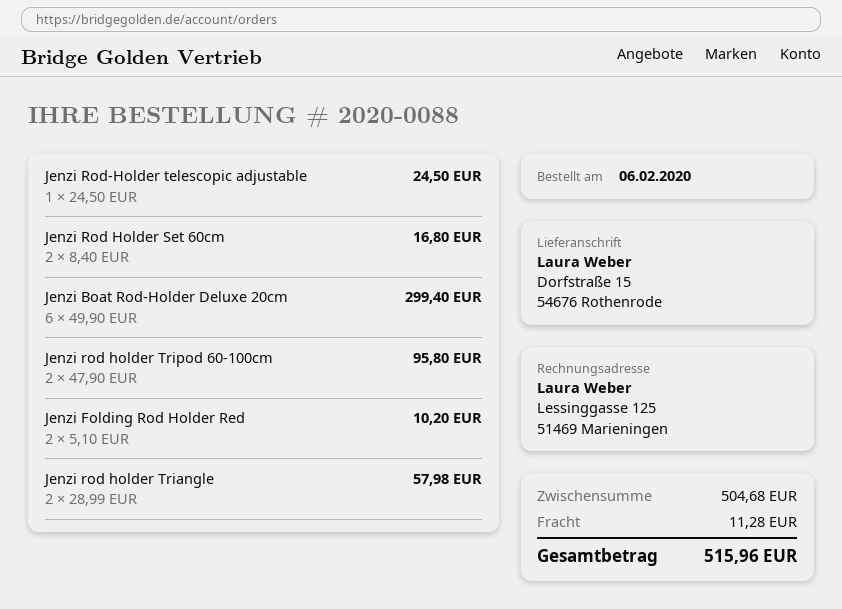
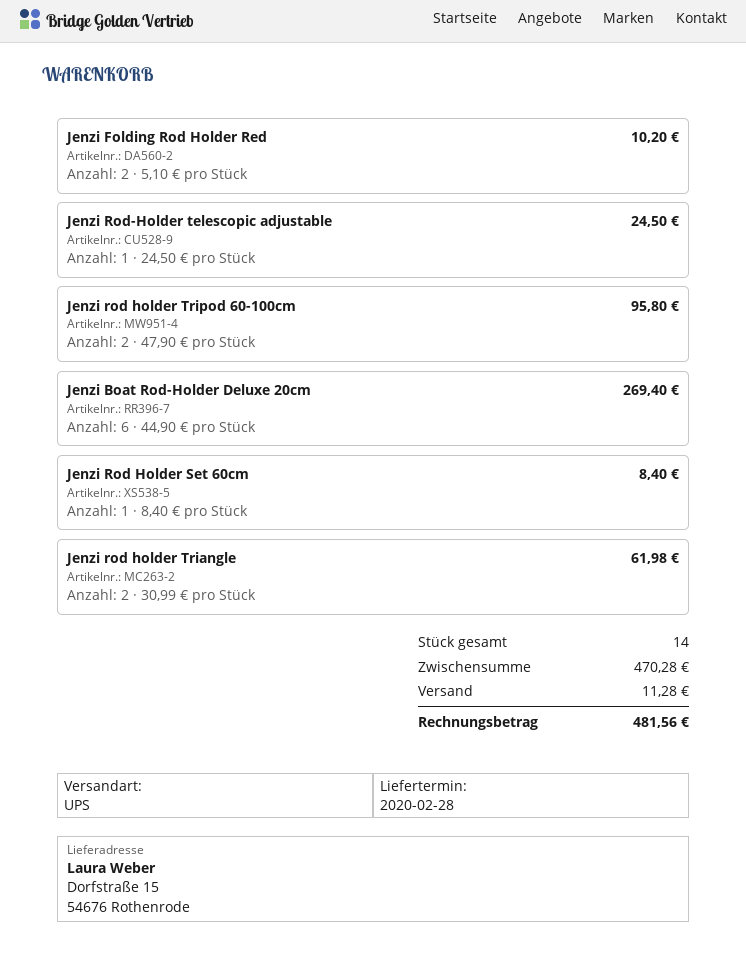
Jenzi Rod Holder Set 60cm: 2 x 8.40 = 16.80 -> 1 x 8.40 = 8.40
Jenzi Boat Rod-Holder Deluxe 20cm: 6 x 49.90 = 299.40 -> 6 x 44.90 = 269.40
Jenzi rod holder Triangle: 2 x 28.99 = 57.98 -> 2 x 30.99 = 61.98
subtotal: 504.68 -> 470.28
total: 515.96 -> 481.56

